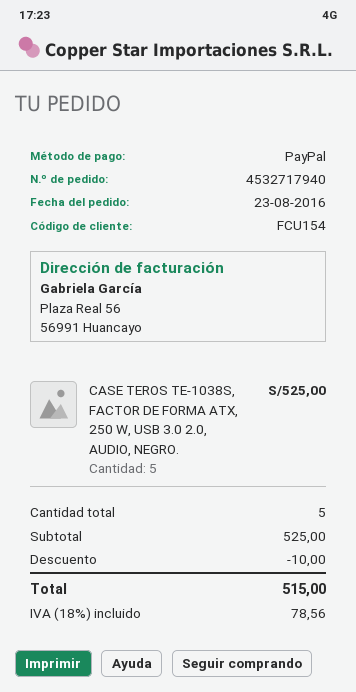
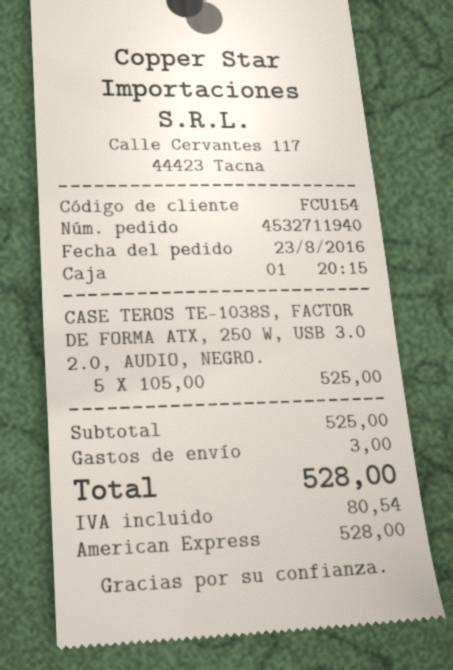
order number: 4532717940 -> 4532711940
payment method: PayPal -> American Express
discount: 10.00 -> none
shipping: none -> 3.00
tax: 78.56 -> 80.54
total: 515.00 -> 528.00

